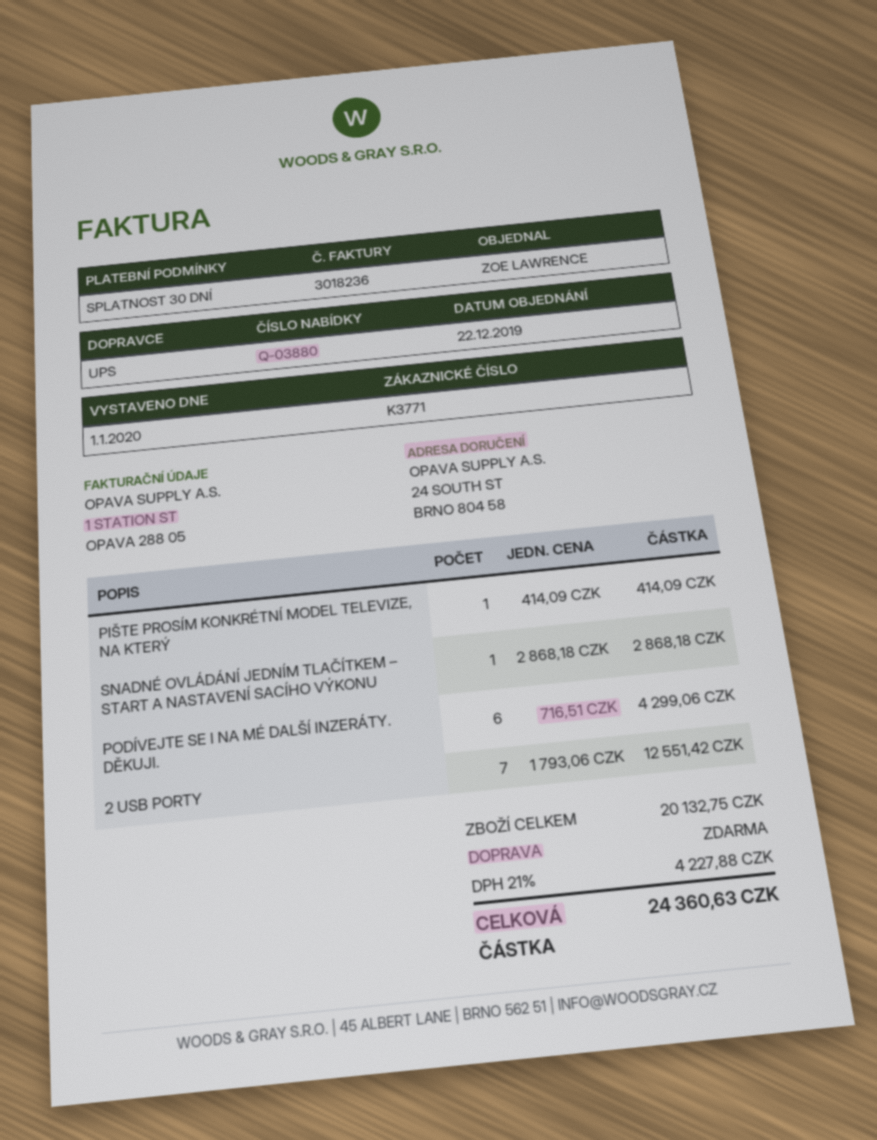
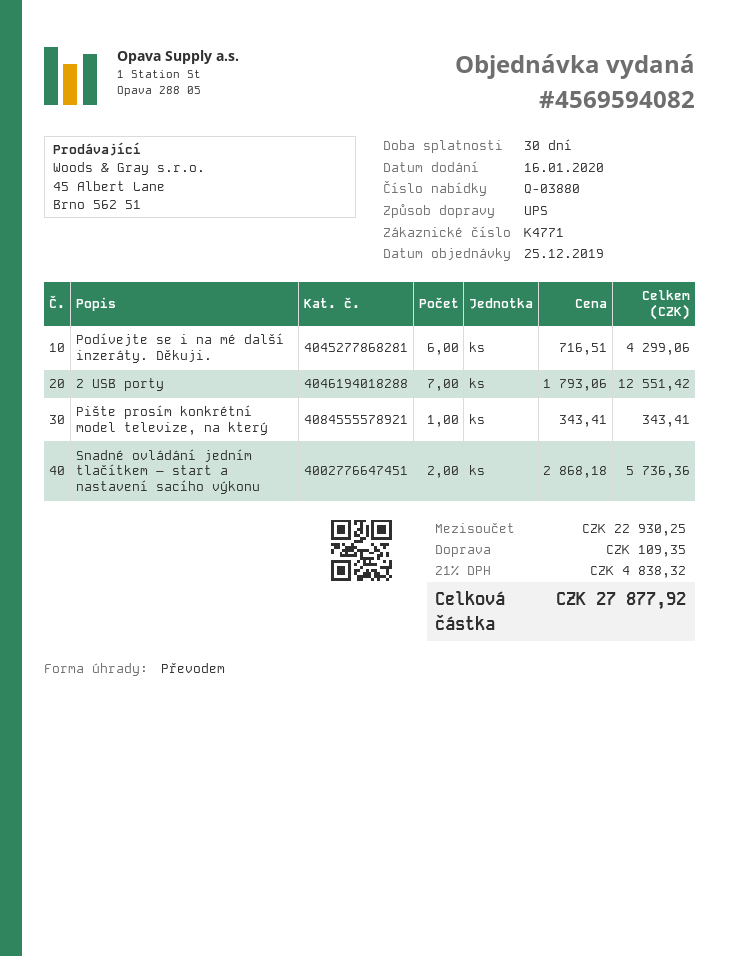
order date: 2019-12-22 -> 2019-12-25
customer number: K3771 -> K4771
PIŠTE PROSÍM KONKRÉTNÍ MODEL TELEVIZE, NA KTERÝ: 1 x 414.09 = 414.09 -> 1 x 343.41 = 343.41
SNADNÉ OVLÁDÁNÍ JEDNÍM TLAČÍTKEM – START A NASTAVENÍ SACÍHO VÝKONU: 1 x 2868.18 = 2868.18 -> 2 x 2868.18 = 5736.36
subtotal: 20132.75 -> 22930.25
shipping: 0.00 -> 109.35
tax: 21% = 4227.88 -> 21% = 4838.32
total: 24360.63 -> 27877.92

